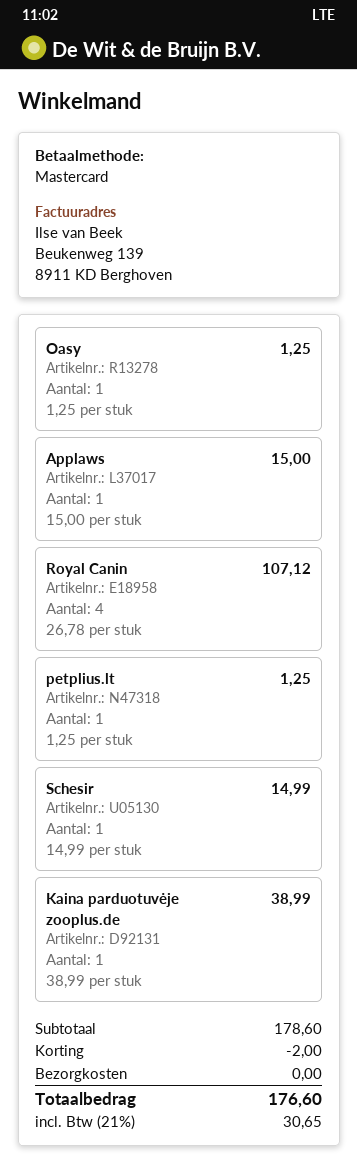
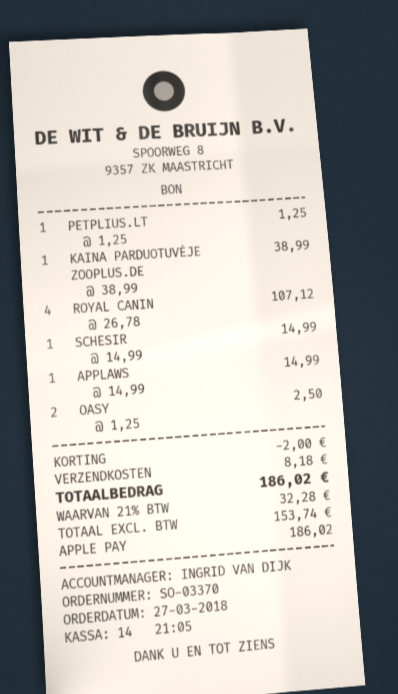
payment method: Mastercard -> Apple Pay
Oasy: 1 x 1.25 = 1.25 -> 2 x 1.25 = 2.50
Applaws: 1 x 15.00 = 15.00 -> 1 x 14.99 = 14.99
shipping: 0.00 -> 8.18
tax: 21% = 30.65 -> 21% = 32.28
total: 176.60 -> 186.02

